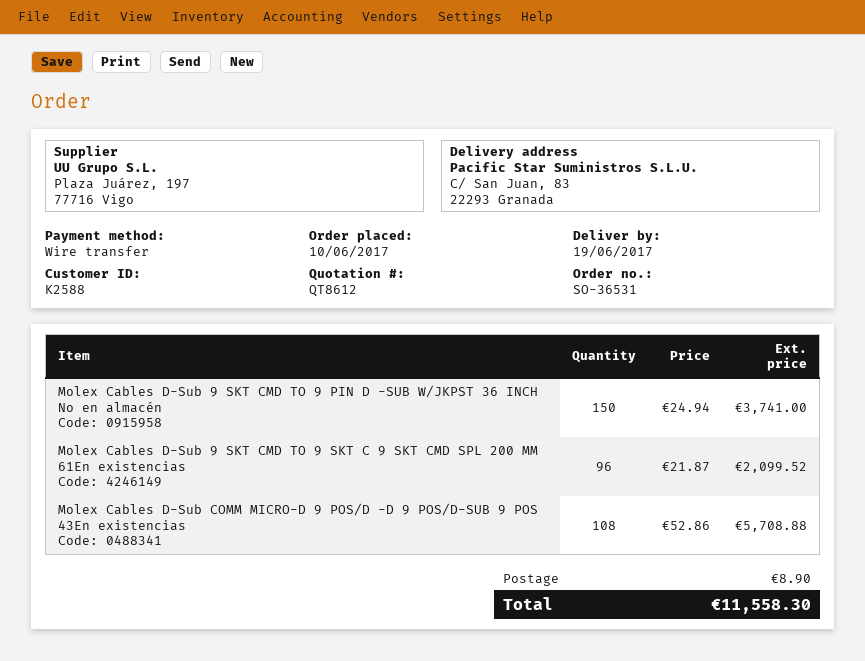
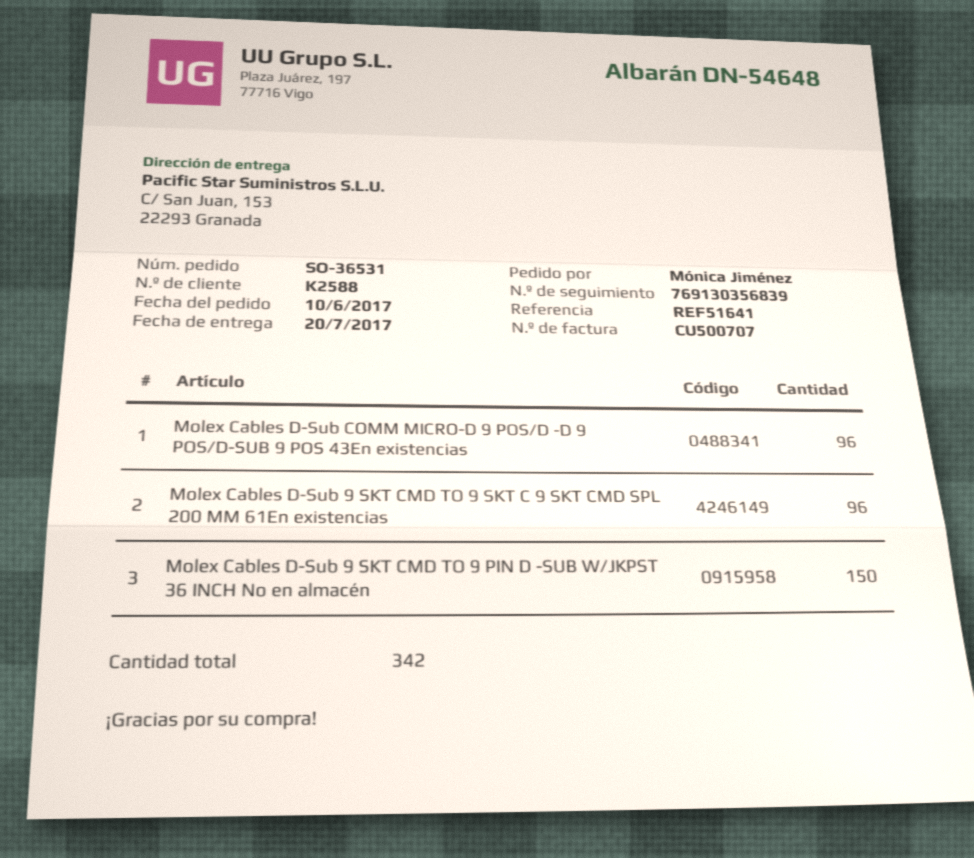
delivery date: 2017-06-19 -> 2017-07-20
ship to: C/ San Juan, 83, 22293 Granada -> C/ San Juan, 153, 22293 Granada
Molex Cables D-Sub COMM MICRO-D 9 POS/D -D 9 POS/D-SUB 9 POS 43En existencias: 108 -> 96

